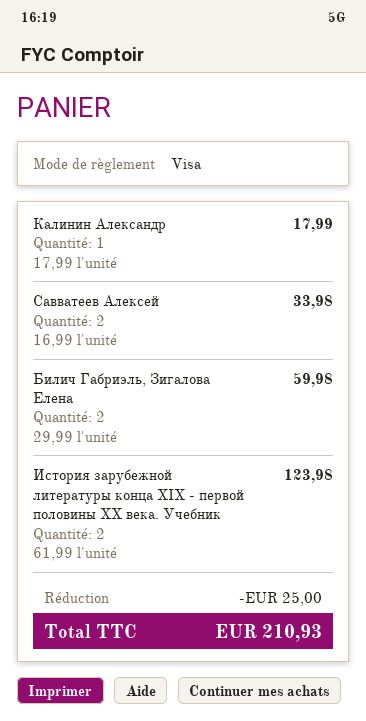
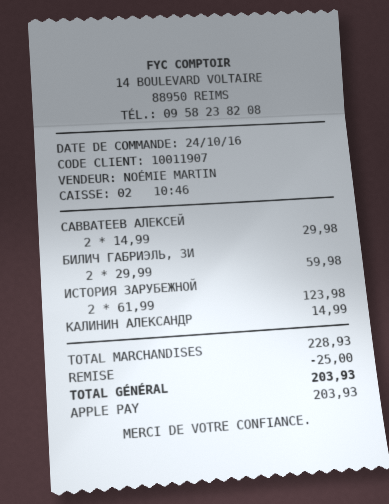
payment method: Visa -> Apple Pay
Калинин Александр: 1 x 17.99 = 17.99 -> 1 x 14.99 = 14.99
Савватеев Алексей: 2 x 16.99 = 33.98 -> 2 x 14.99 = 29.98
total: 210.93 -> 203.93

